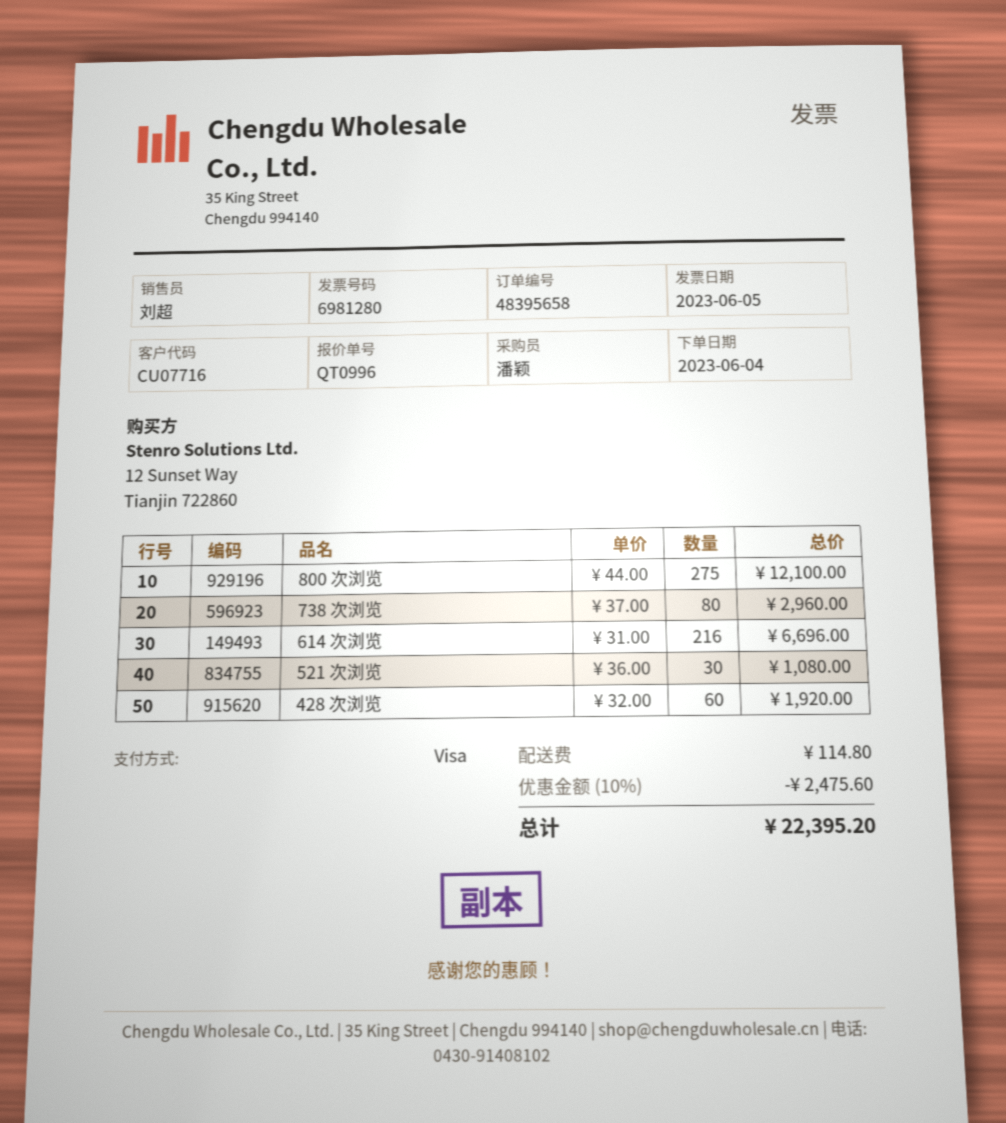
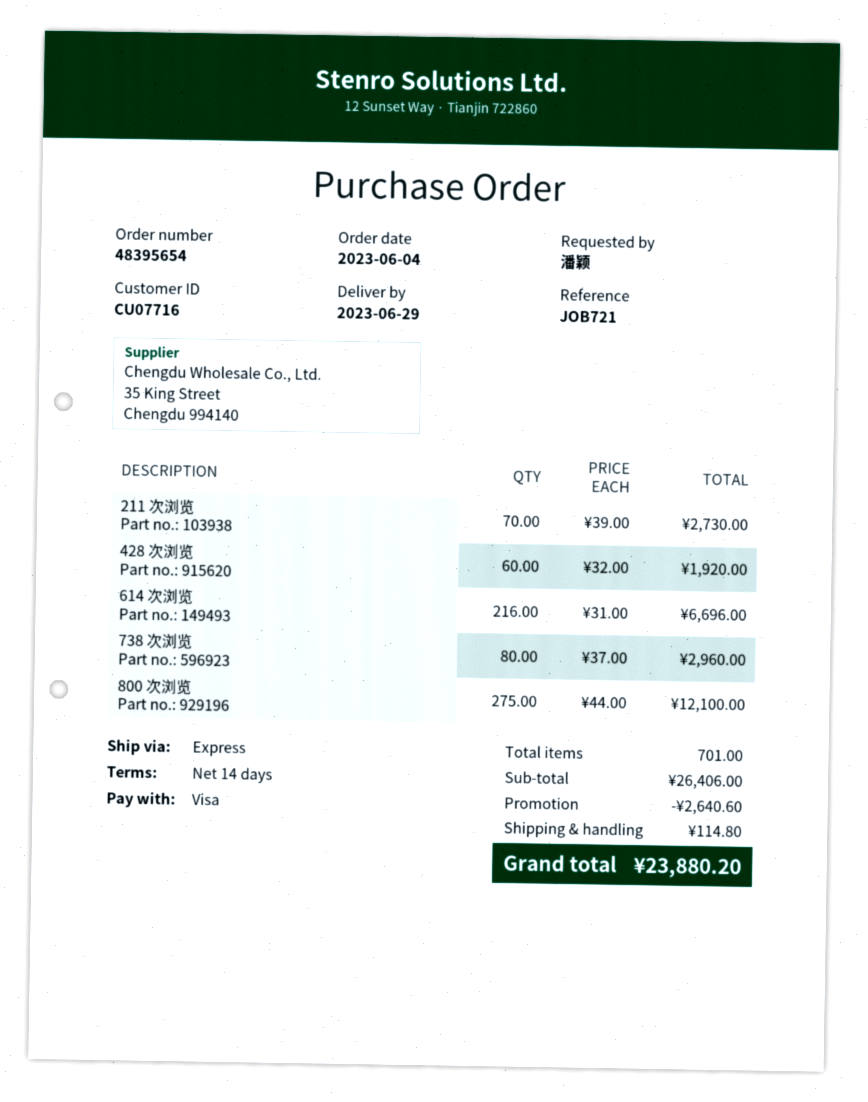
order number: 48395658 -> 48395654
521 次浏览: 30 x 36.00 = 1080.00 -> none
211 次浏览: none -> 70 x 39.00 = 2730.00
discount: 2475.60 -> 2640.60
total: 22395.20 -> 23880.20

